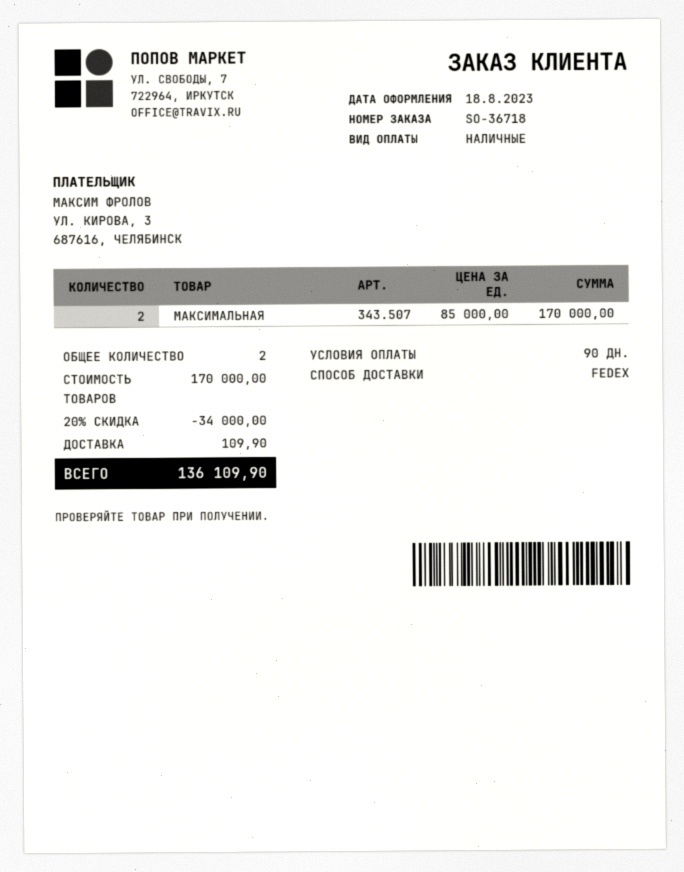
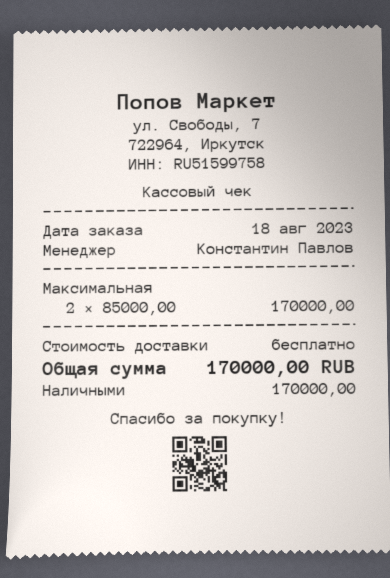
discount: 20% = 34000.00 -> none
shipping: 109.90 -> 0.00
total: 136109.90 -> 170000.00

